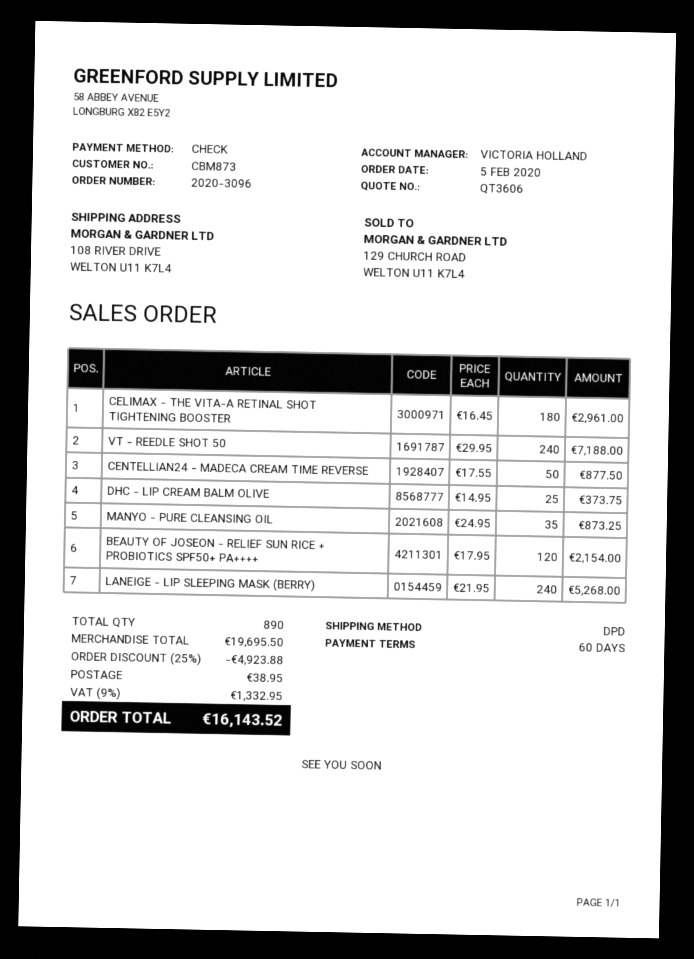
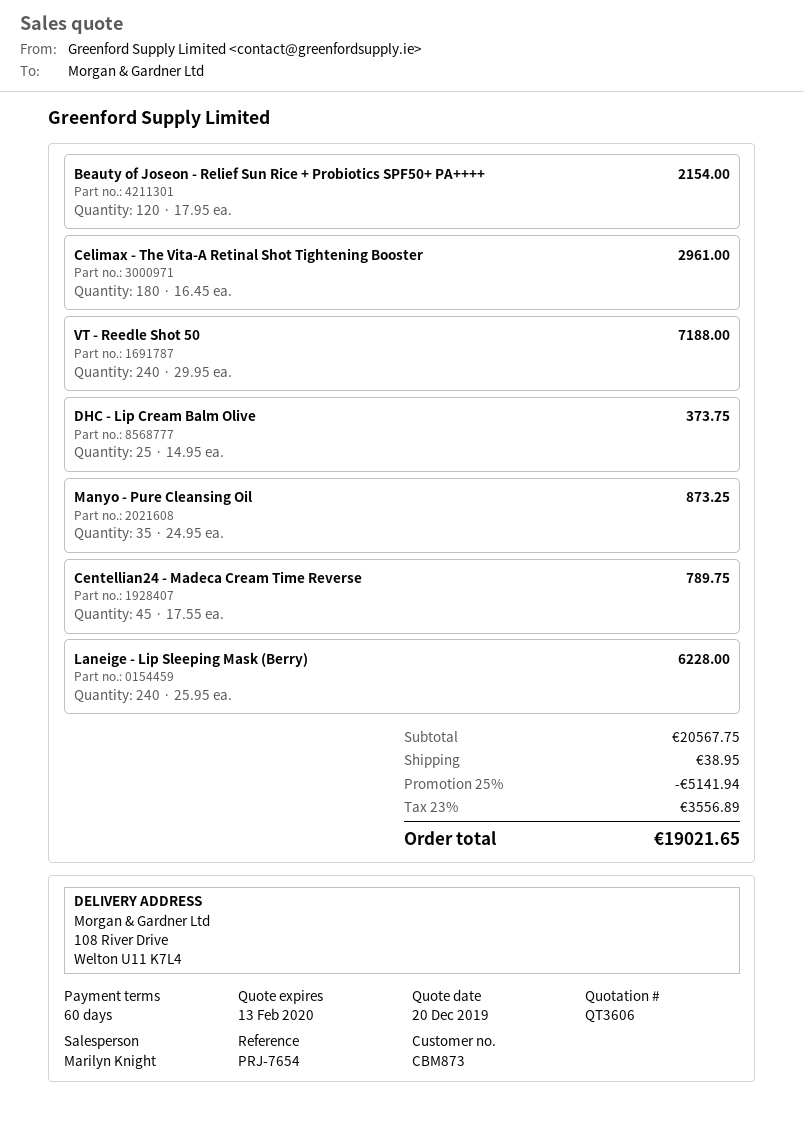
sales rep: VICTORIA HOLLAND -> Marilyn Knight
CENTELLIAN24 - MADECA CREAM TIME REVERSE: 50 x 17.55 = 877.50 -> 45 x 17.55 = 789.75
LANEIGE - LIP SLEEPING MASK (BERRY): 240 x 21.95 = 5268.00 -> 240 x 25.95 = 6228.00
subtotal: 19695.50 -> 20567.75
discount: 25% = 4923.88 -> 25% = 5141.94
tax: 9% = 1332.95 -> 23% = 3556.89
total: 16143.52 -> 19021.65

